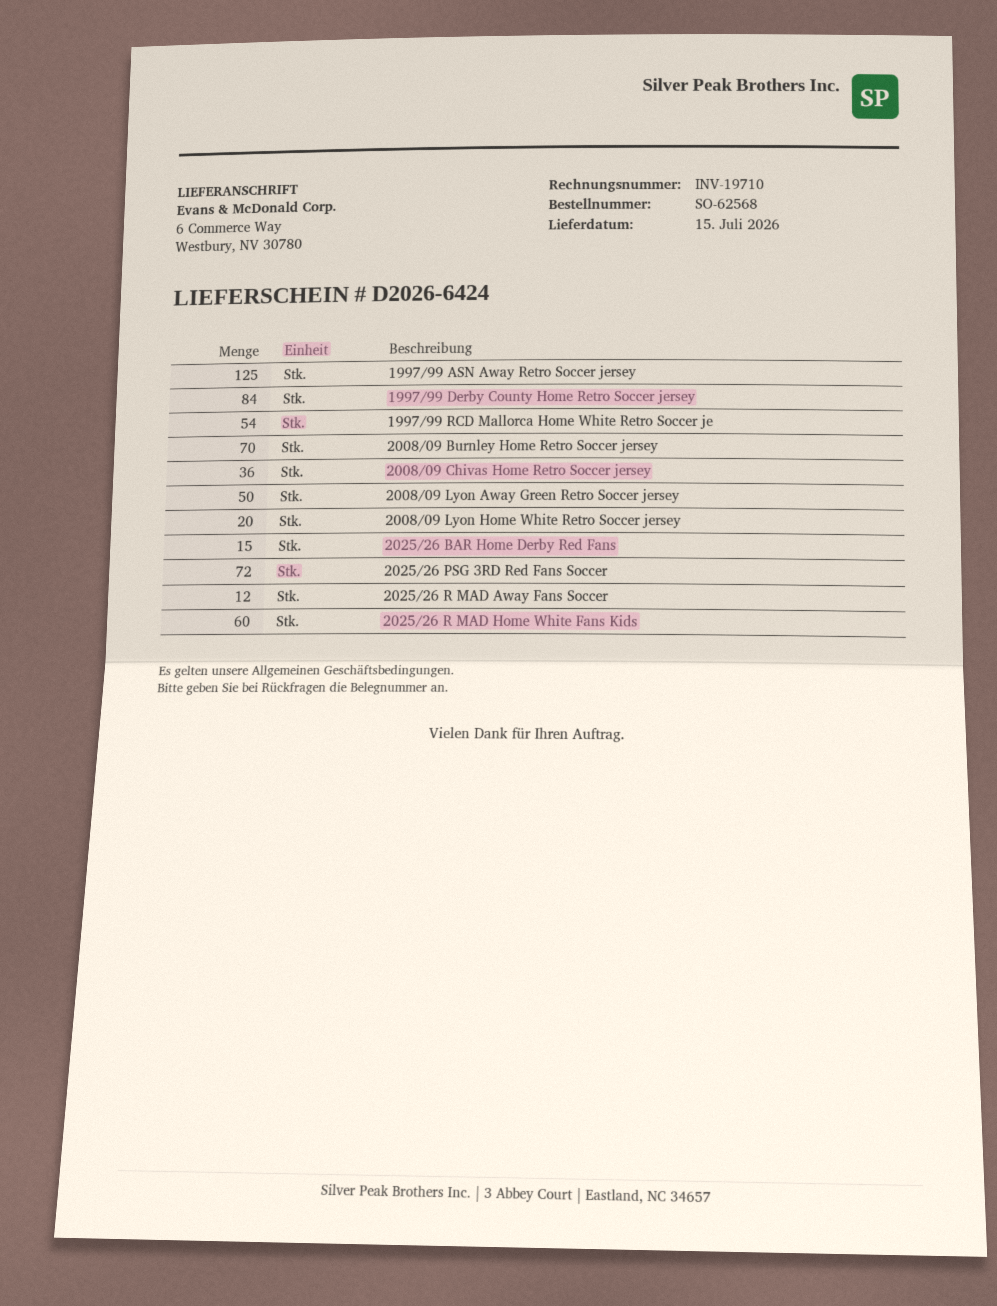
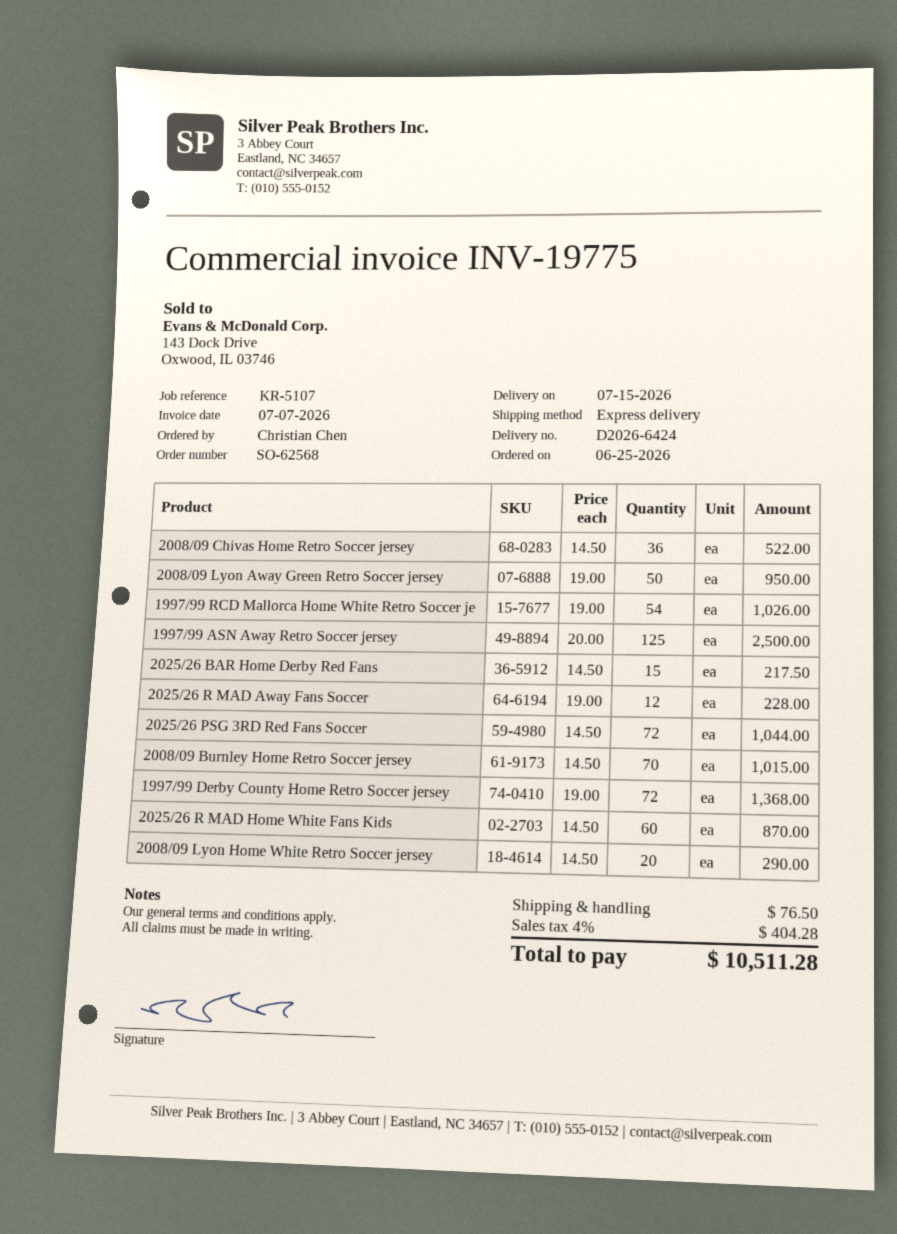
invoice number: INV-19710 -> INV-19775
1997/99 Derby County Home Retro Soccer jersey: 84 -> 72

